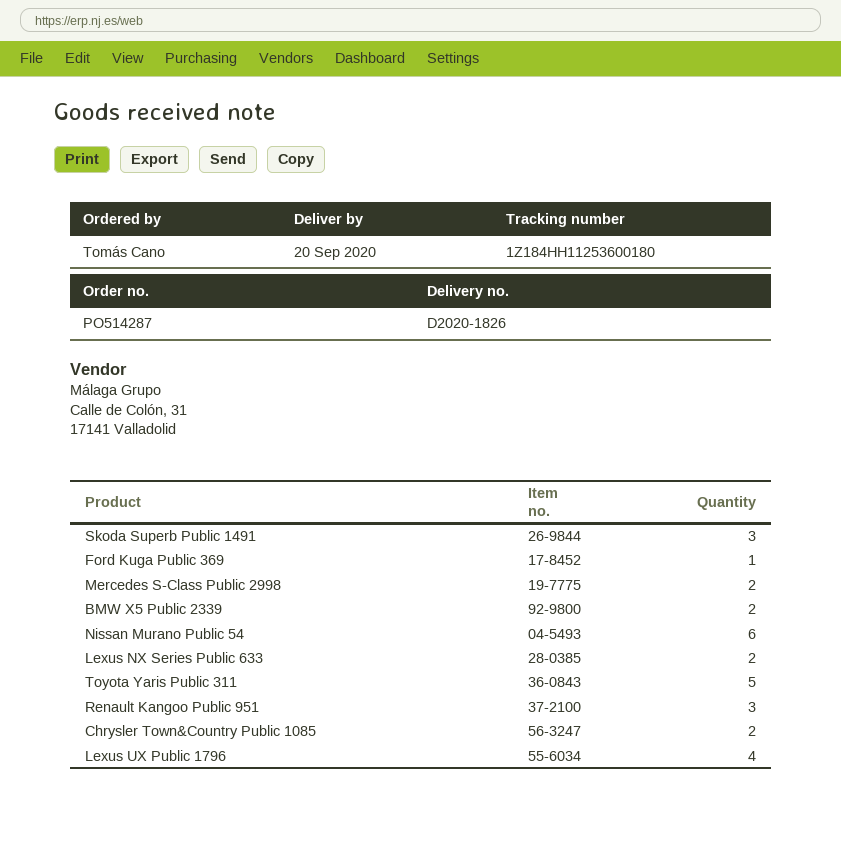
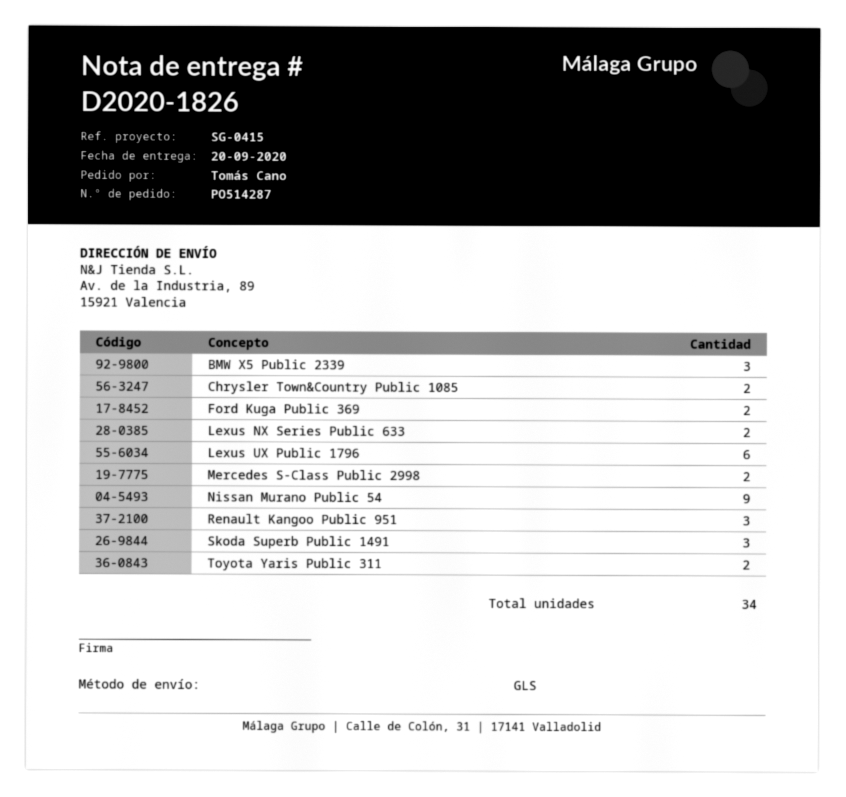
Ford Kuga Public 369: 1 -> 2
BMW X5 Public 2339: 2 -> 3
Nissan Murano Public 54: 6 -> 9
Toyota Yaris Public 311: 5 -> 2
Lexus UX Public 1796: 4 -> 6

